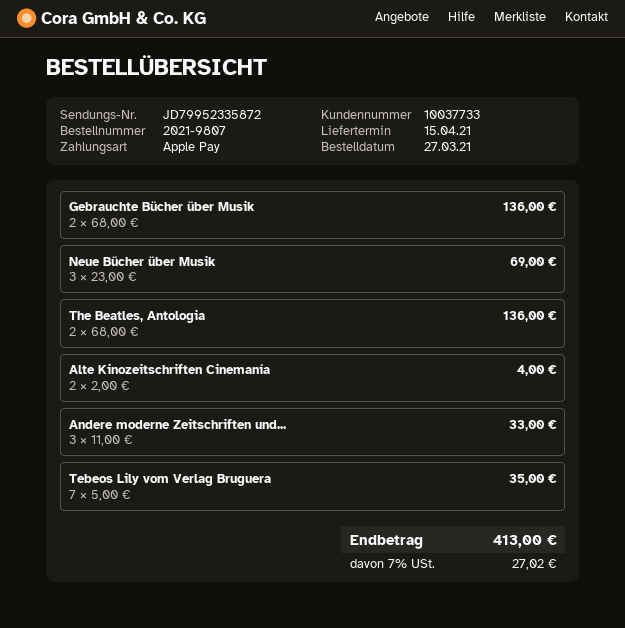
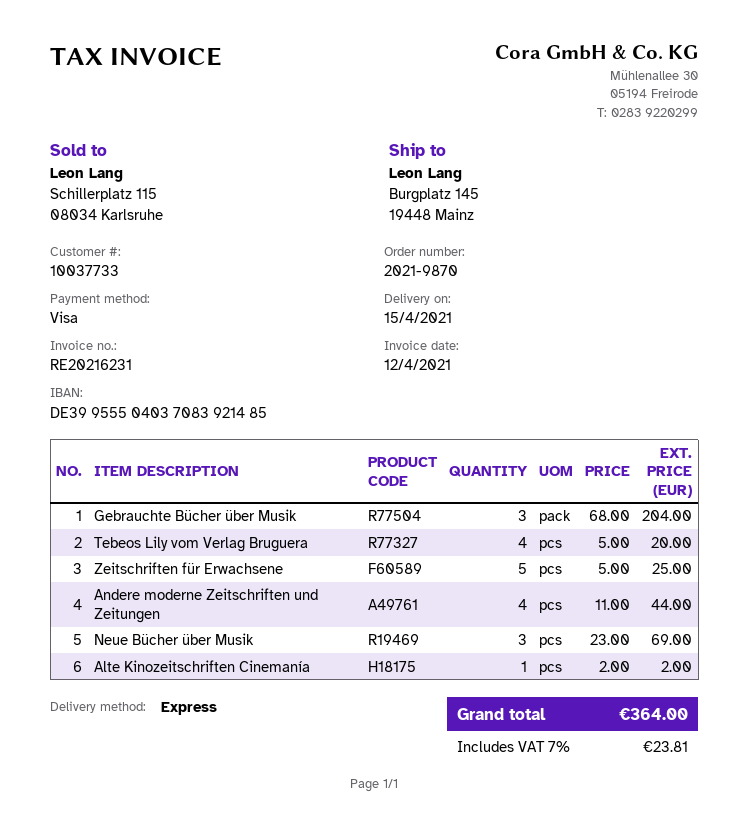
order number: 2021-9807 -> 2021-9870
payment method: Apple Pay -> Visa
Gebrauchte Bücher über Musik: 2 x 68.00 = 136.00 -> 3 x 68.00 = 204.00
The Beatles, Antologia: 2 x 68.00 = 136.00 -> none
Alte Kinozeitschriften Cinemanía: 2 x 2.00 = 4.00 -> 1 x 2.00 = 2.00
Andere moderne Zeitschriften und...: 3 x 11.00 = 33.00 -> 4 x 11.00 = 44.00
Tebeos Lily vom Verlag Bruguera: 7 x 5.00 = 35.00 -> 4 x 5.00 = 20.00
Zeitschriften für Erwachsene: none -> 5 x 5.00 = 25.00
tax: 7% = 27.02 -> 7% = 23.81
total: 413.00 -> 364.00

